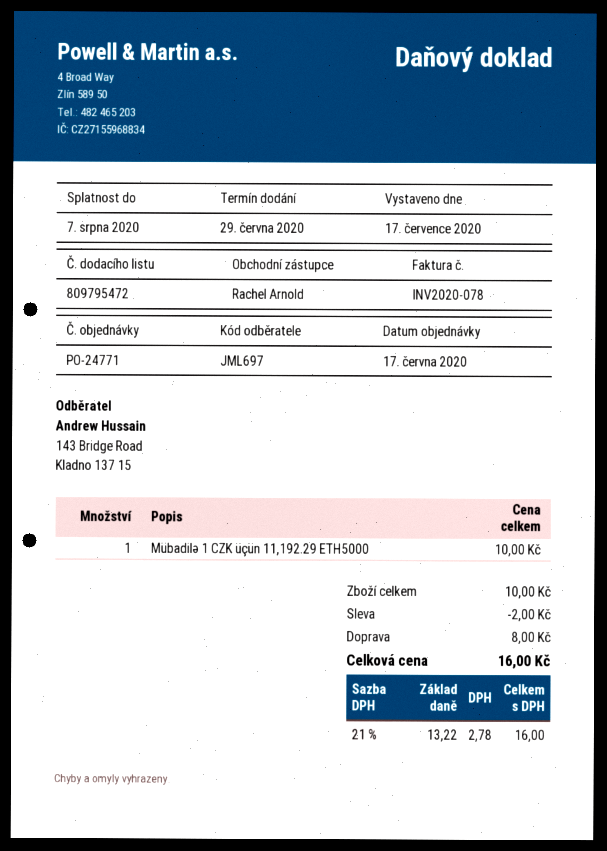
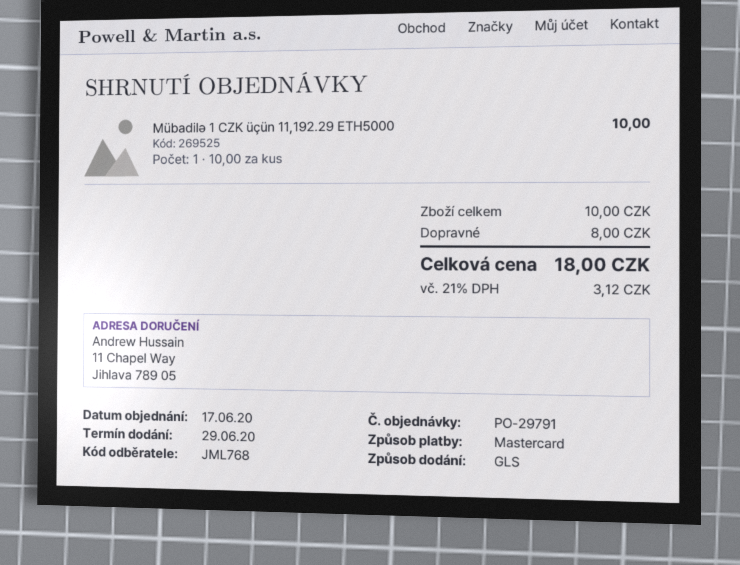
order number: PO-24771 -> PO-29791
customer number: JML697 -> JML768
discount: 2.00 -> none
tax: 21% = 2.78 -> 21% = 3.12
total: 16.00 -> 18.00

